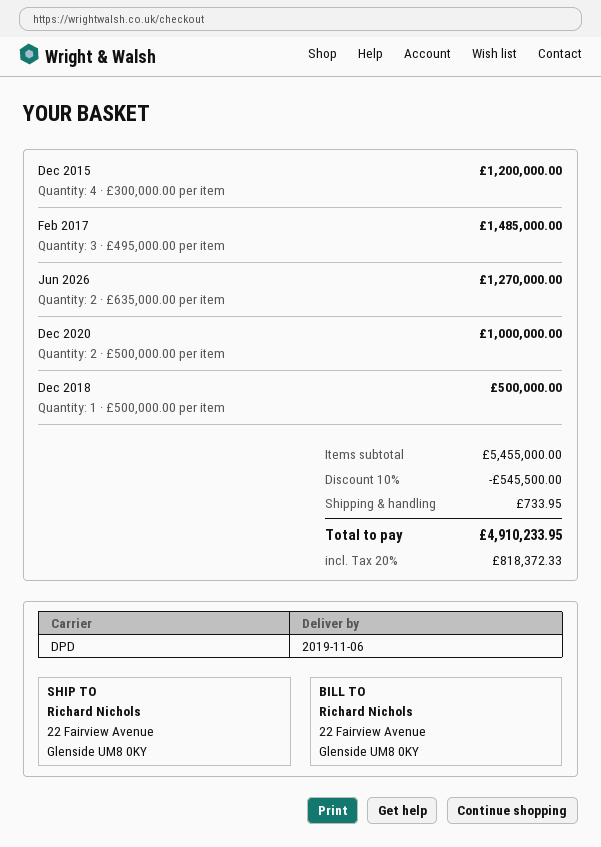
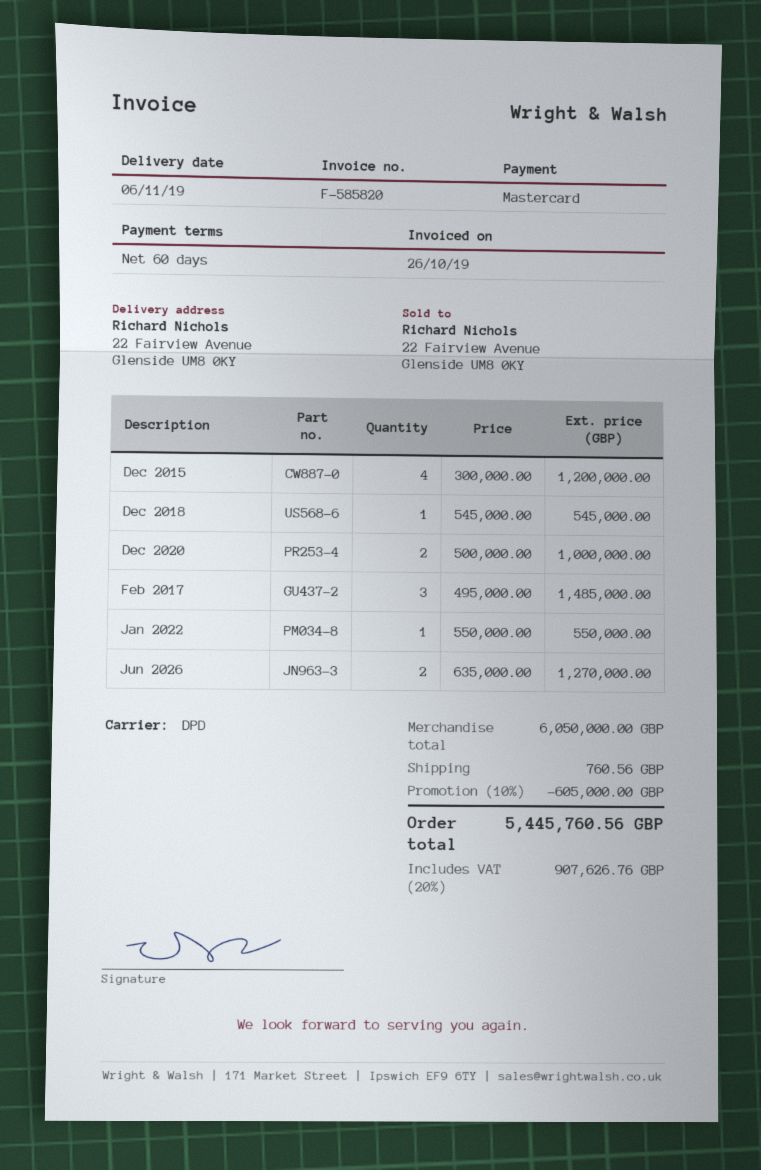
Dec 2018: 1 x 500000.00 = 500000.00 -> 1 x 545000.00 = 545000.00
Jan 2022: none -> 1 x 550000.00 = 550000.00
subtotal: 5455000.00 -> 6050000.00
discount: 10% = 545500.00 -> 10% = 605000.00
shipping: 733.95 -> 760.56
tax: 20% = 818372.33 -> 20% = 907626.76
total: 4910233.95 -> 5445760.56

